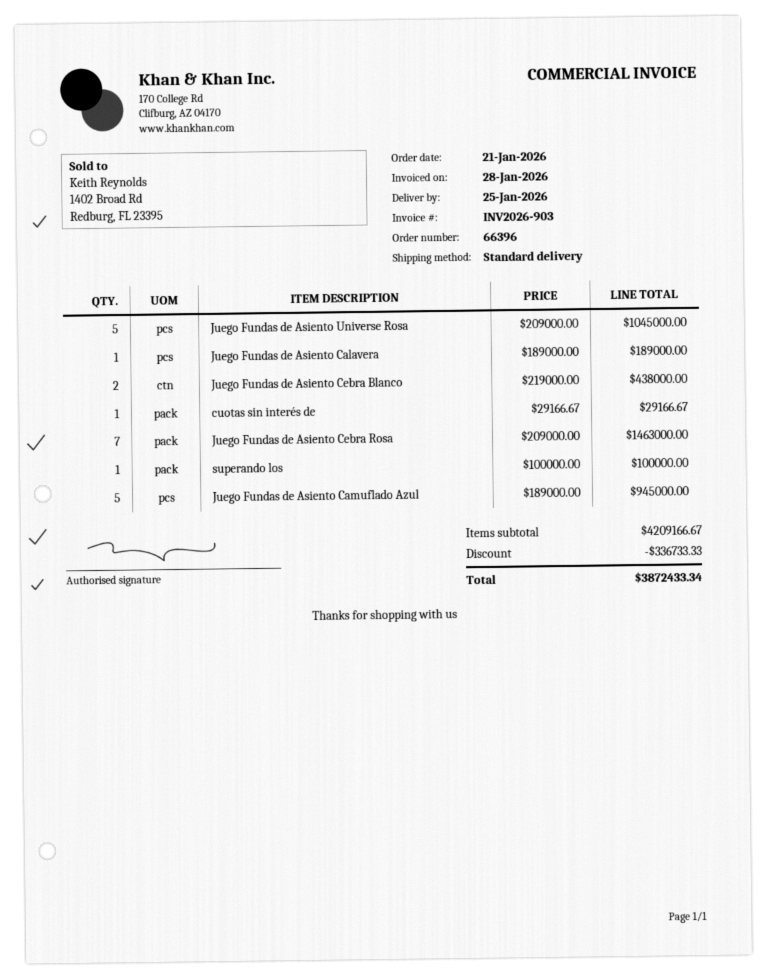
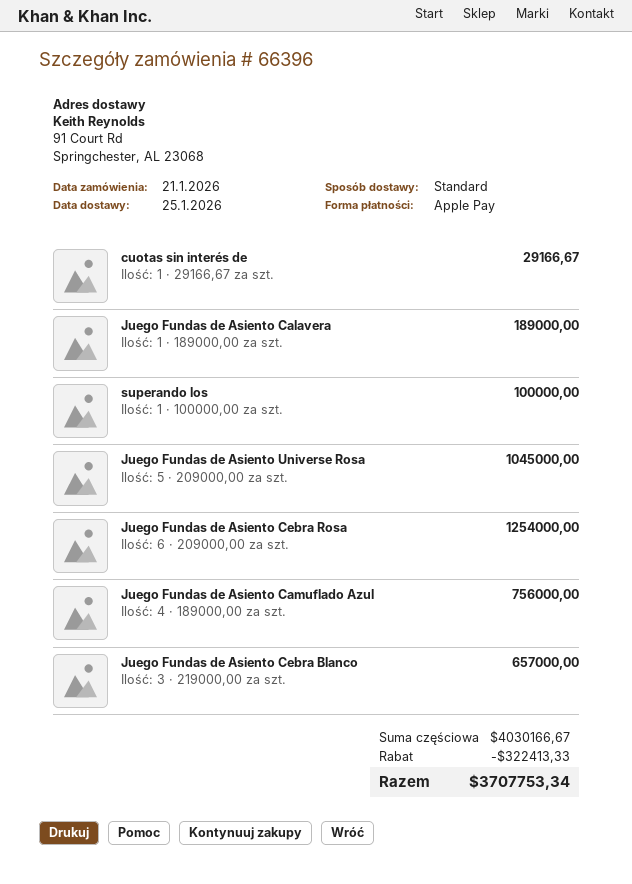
Juego Fundas de Asiento Cebra Blanco: 2 x 219000.00 = 438000.00 -> 3 x 219000.00 = 657000.00
Juego Fundas de Asiento Cebra Rosa: 7 x 209000.00 = 1463000.00 -> 6 x 209000.00 = 1254000.00
Juego Fundas de Asiento Camuflado Azul: 5 x 189000.00 = 945000.00 -> 4 x 189000.00 = 756000.00
subtotal: 4209166.67 -> 4030166.67
discount: 336733.33 -> 322413.33
total: 3872433.34 -> 3707753.34

